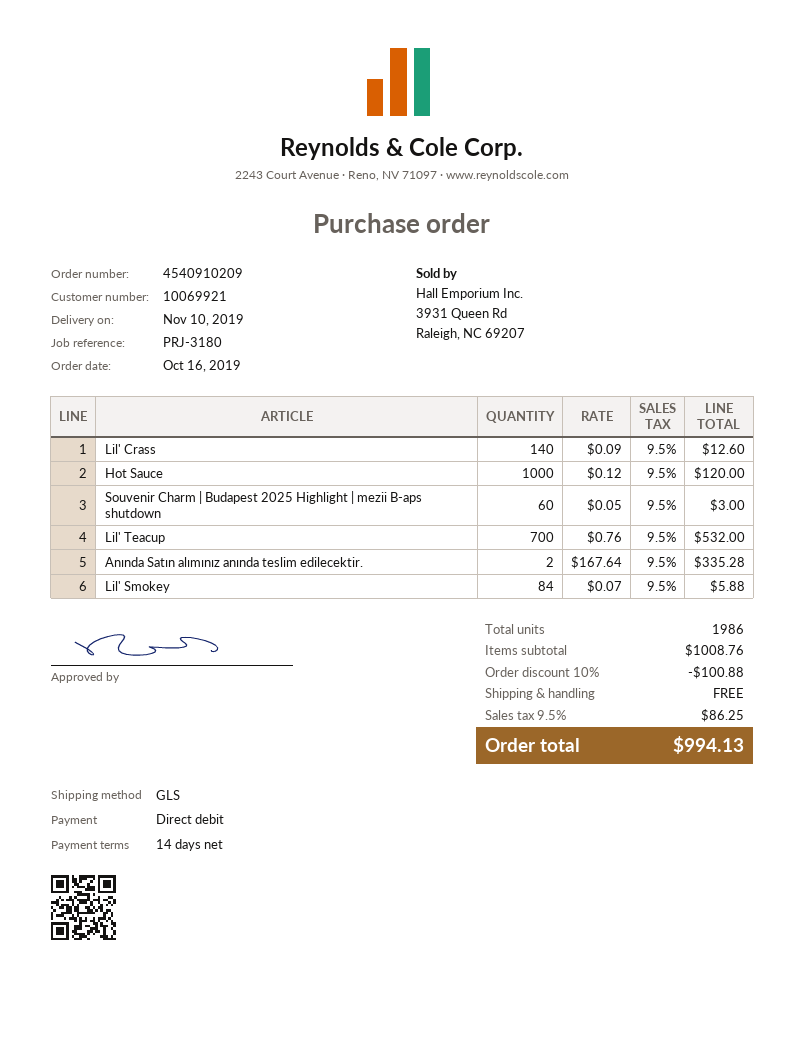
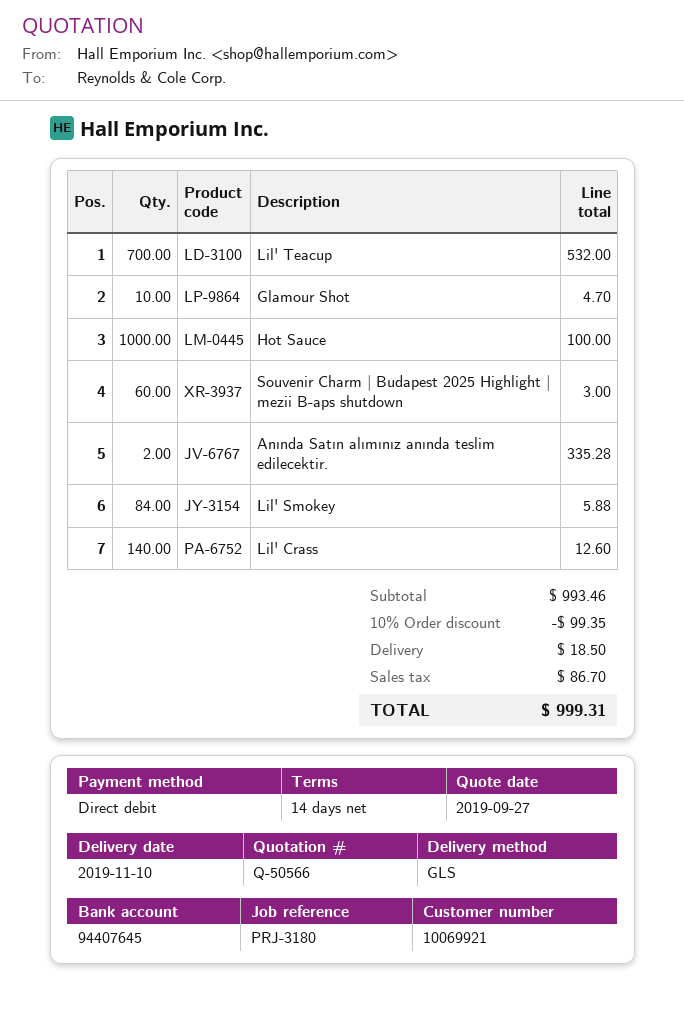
Hot Sauce: 1000 for 120.00 -> 1000 for 100.00
Glamour Shot: none -> 10 for 4.70
subtotal: 1008.76 -> 993.46
discount: 10% = 100.88 -> 10% = 99.35
shipping: 0.00 -> 18.50
tax: 86.25 -> 86.70
total: 994.13 -> 999.31

